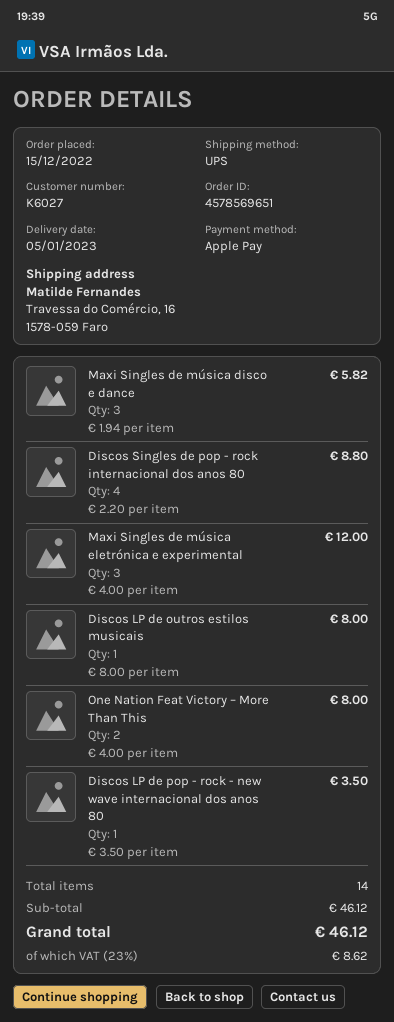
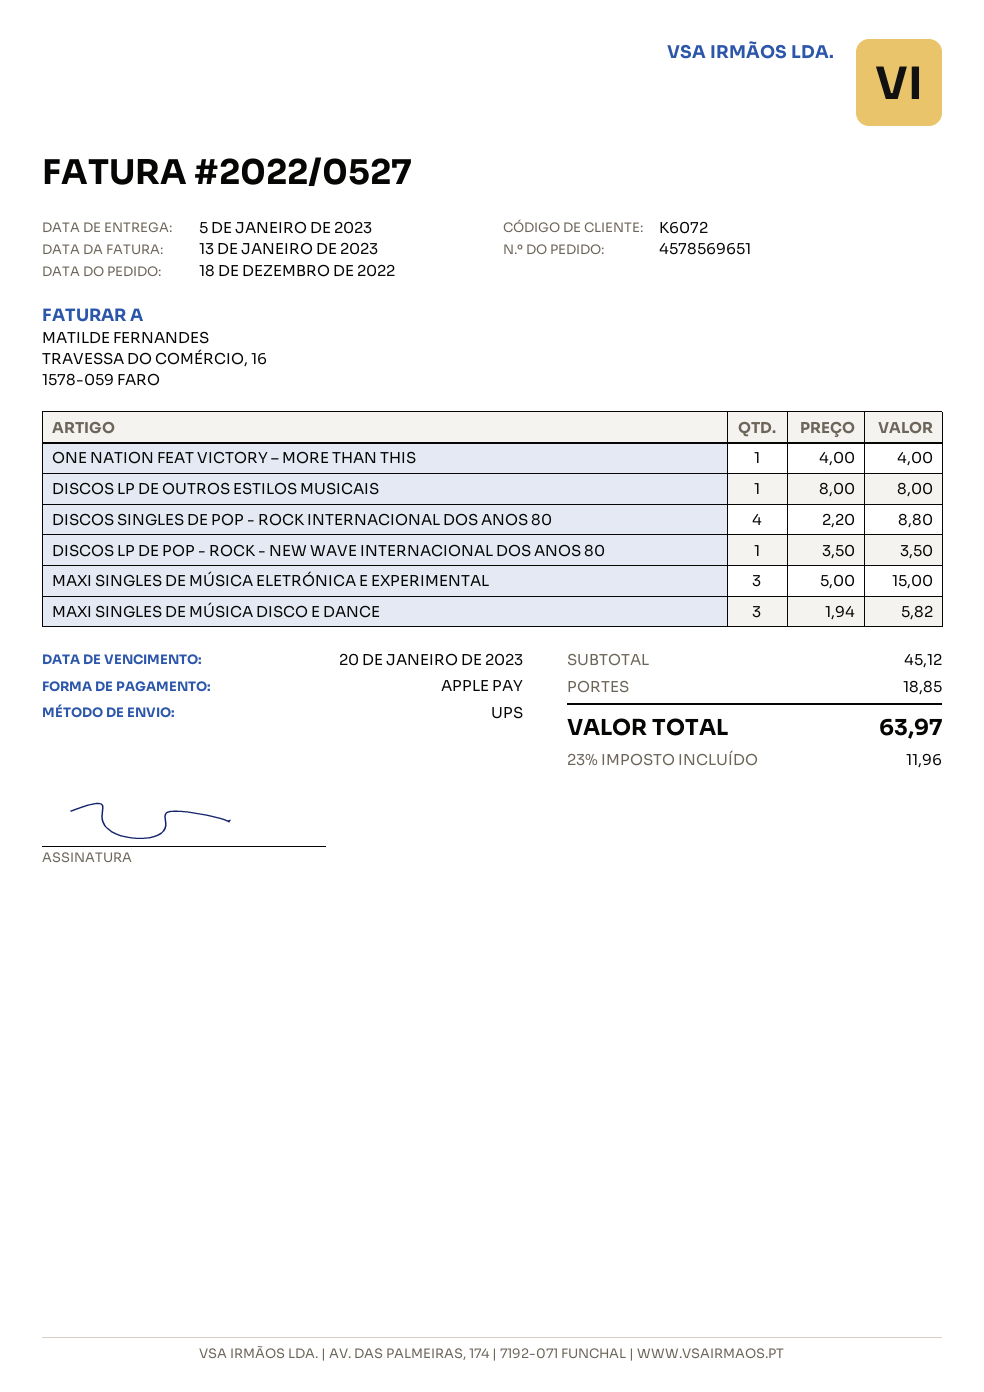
order date: 2022-12-15 -> 2022-12-18
customer number: K6027 -> K6072
Maxi Singles de música eletrónica e experimental: 3 x 4.00 = 12.00 -> 3 x 5.00 = 15.00
One Nation Feat Victory – More Than This: 2 x 4.00 = 8.00 -> 1 x 4.00 = 4.00
subtotal: 46.12 -> 45.12
shipping: none -> 18.85
tax: 23% = 8.62 -> 23% = 11.96
total: 46.12 -> 63.97

